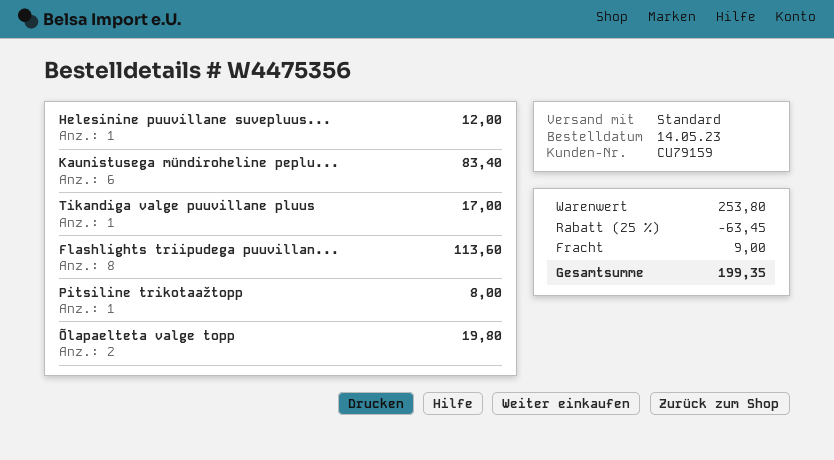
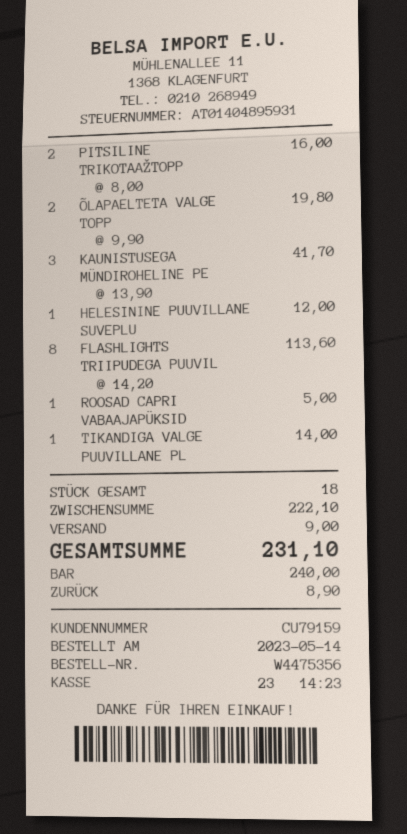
Kaunistusega mündiroheline peplu...: 6 for 83.40 -> 3 for 41.70
Tikandiga valge puuvillane pluus: 1 for 17.00 -> 1 for 14.00
Pitsiline trikotaažtopp: 1 for 8.00 -> 2 for 16.00
ROOSAD CAPRI VABAAJAPÜKSID: none -> 1 for 5.00
subtotal: 253.80 -> 222.10
discount: 25% = 63.45 -> none
total: 199.35 -> 231.10

